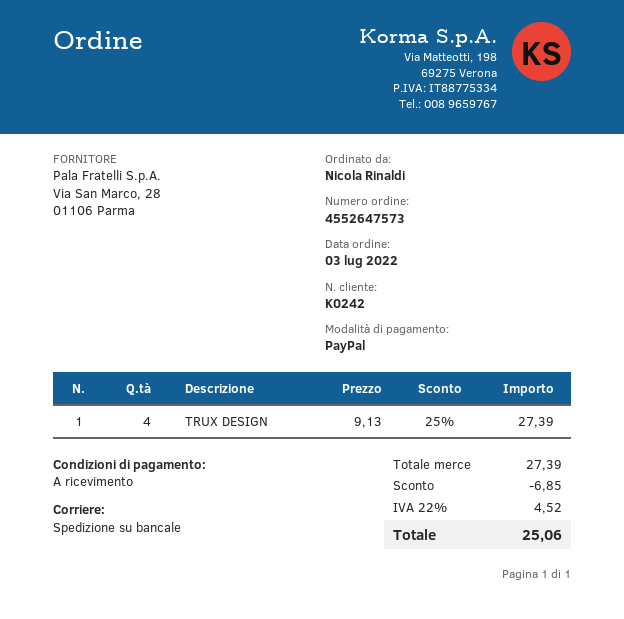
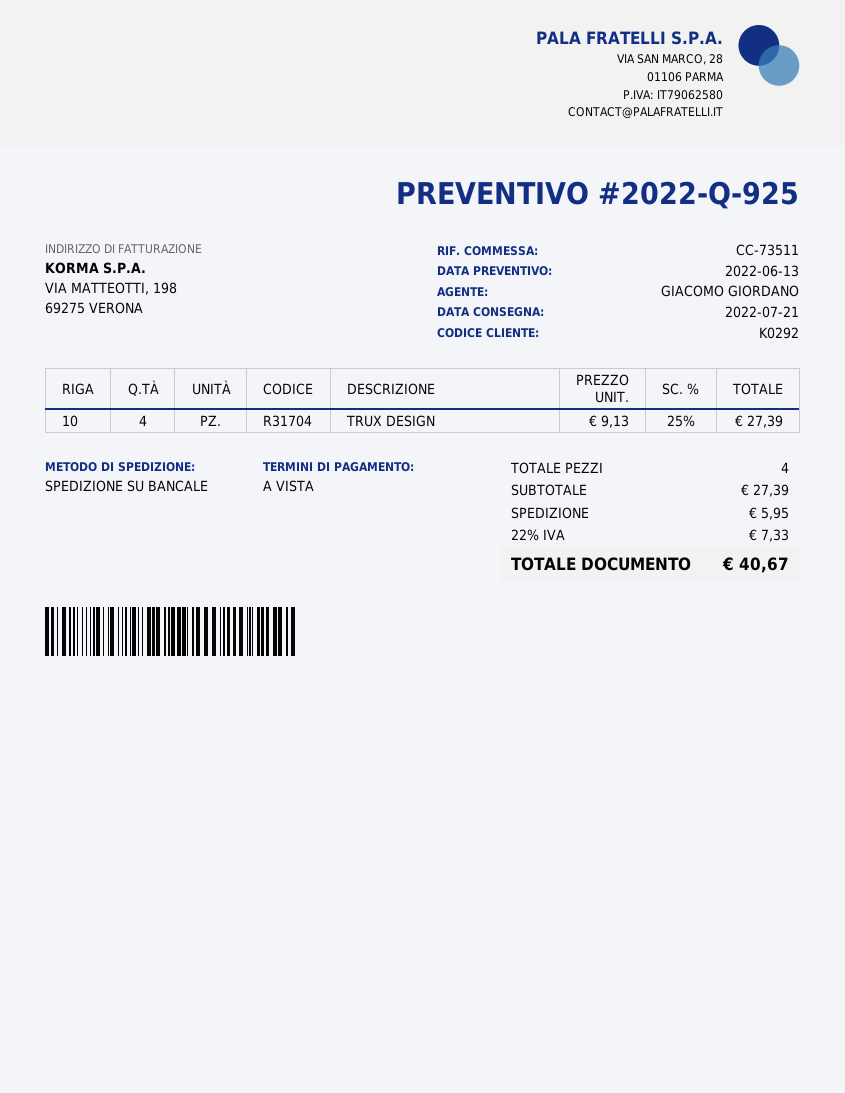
customer number: K0242 -> K0292
discount: 6.85 -> none
shipping: none -> 5.95
tax: 22% = 4.52 -> 22% = 7.33
total: 25.06 -> 40.67

